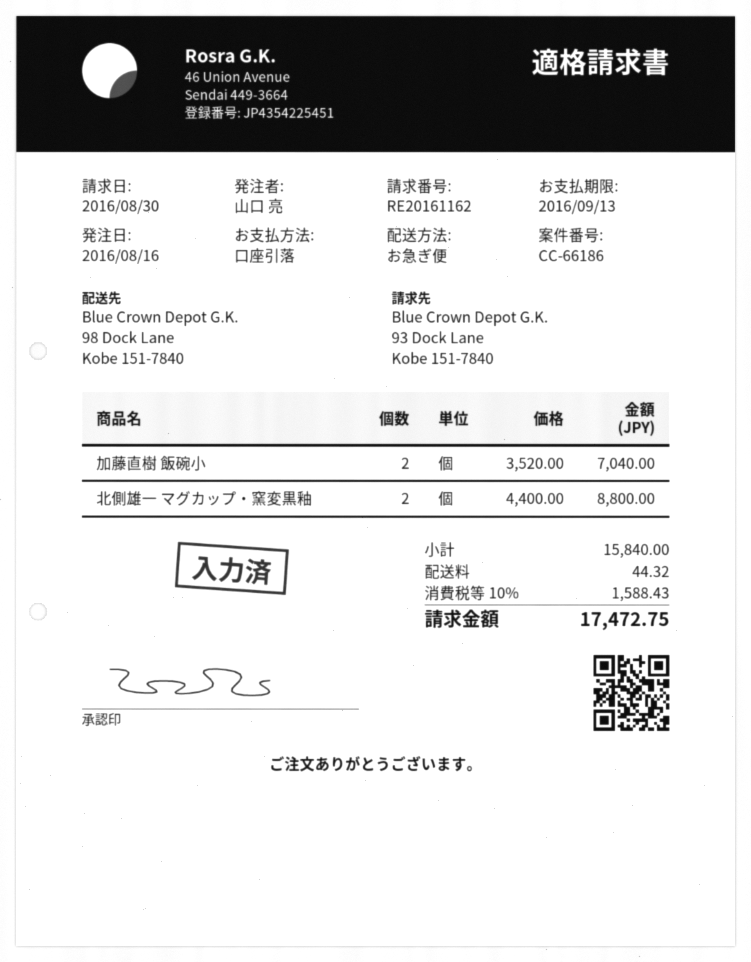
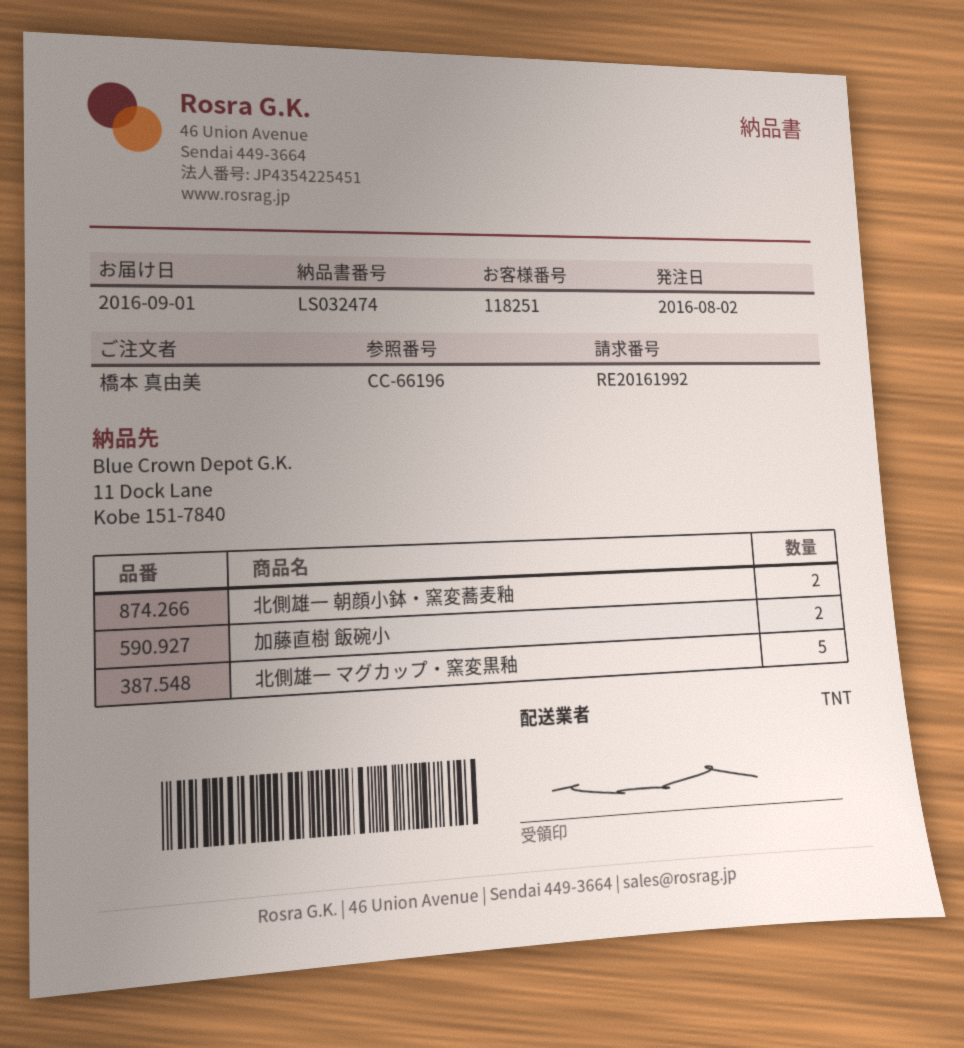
order date: 2016-08-16 -> 2016-08-02
invoice number: RE20161162 -> RE20161992
reference: CC-66186 -> CC-66196
ordered by: 山口 亮 -> 橋本 真由美
shipping method: express -> TNT
ship to: 98 Dock Lane, Kobe 151-7840 -> 11 Dock Lane, Kobe 151-7840
北側雄一 マグカップ・窯変黒釉: 2 -> 5
北側雄一 朝顔小鉢・窯変蕎麦釉: none -> 2

